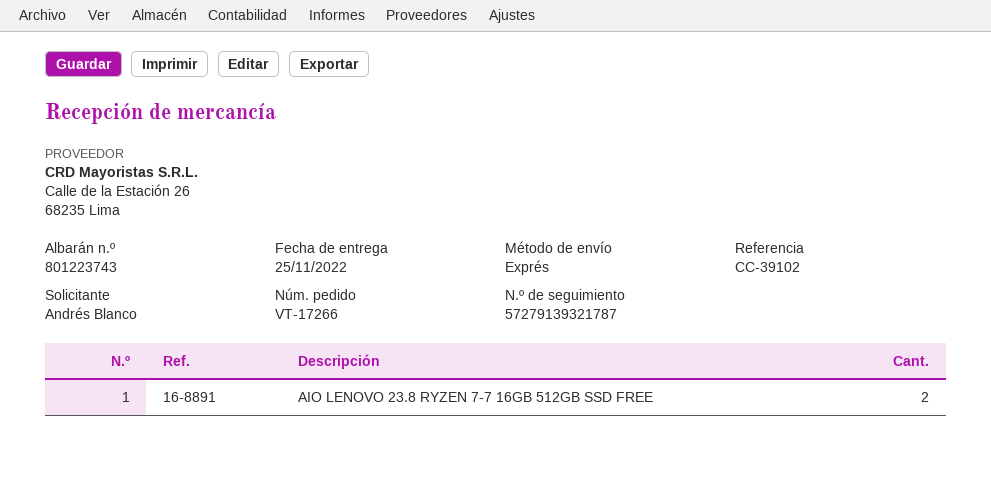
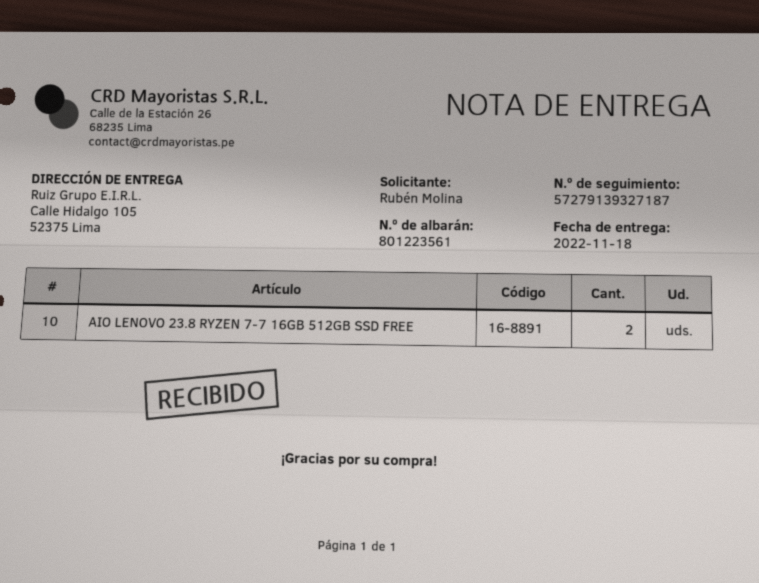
delivery note number: 801223743 -> 801223561
delivery date: 2022-11-25 -> 2022-11-18
ordered by: Andrés Blanco -> Rubén Molina
tracking number: 57279139321787 -> 57279139327187

